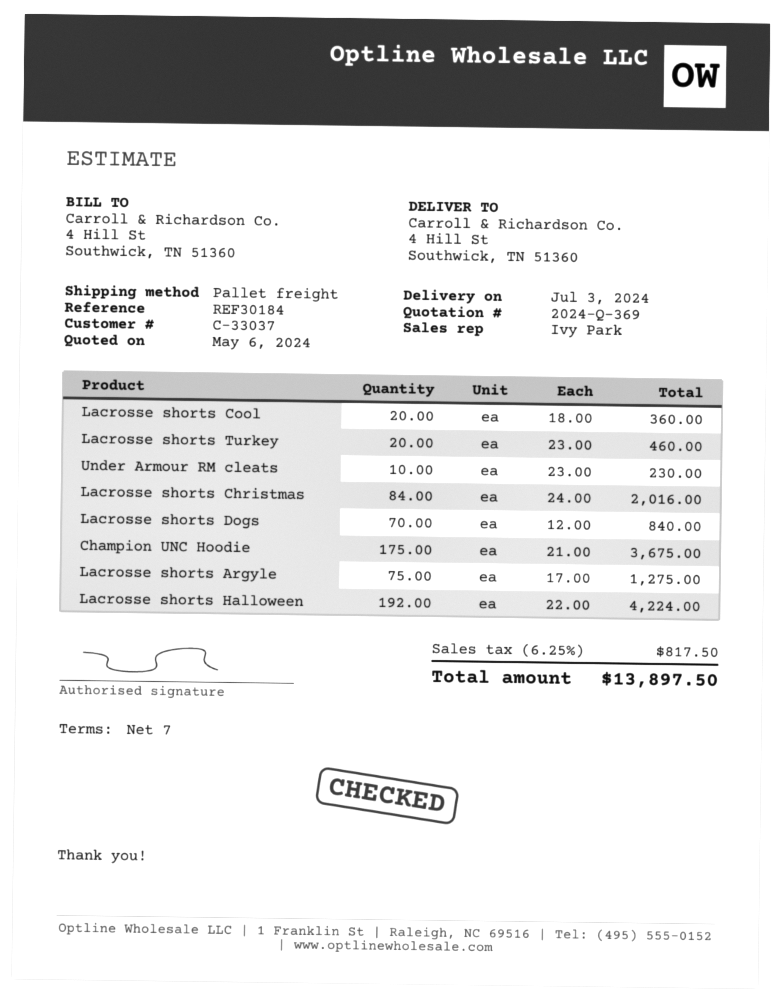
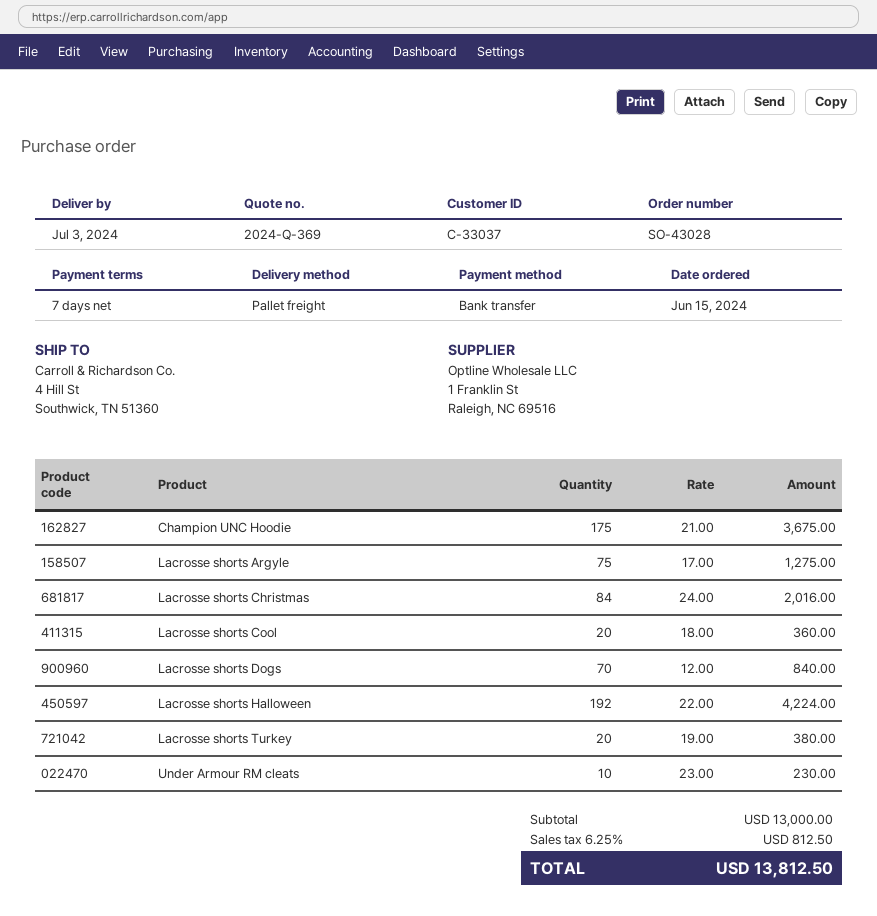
Lacrosse shorts Turkey: 20 x 23.00 = 460.00 -> 20 x 19.00 = 380.00
tax: 6.25% = 817.50 -> 6.25% = 812.50
total: 13897.50 -> 13812.50

